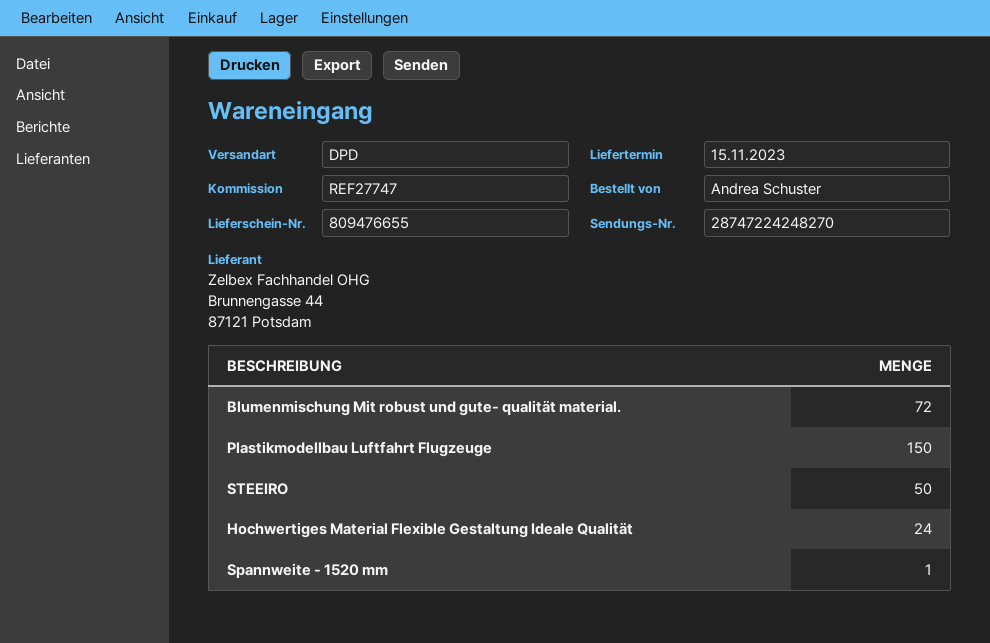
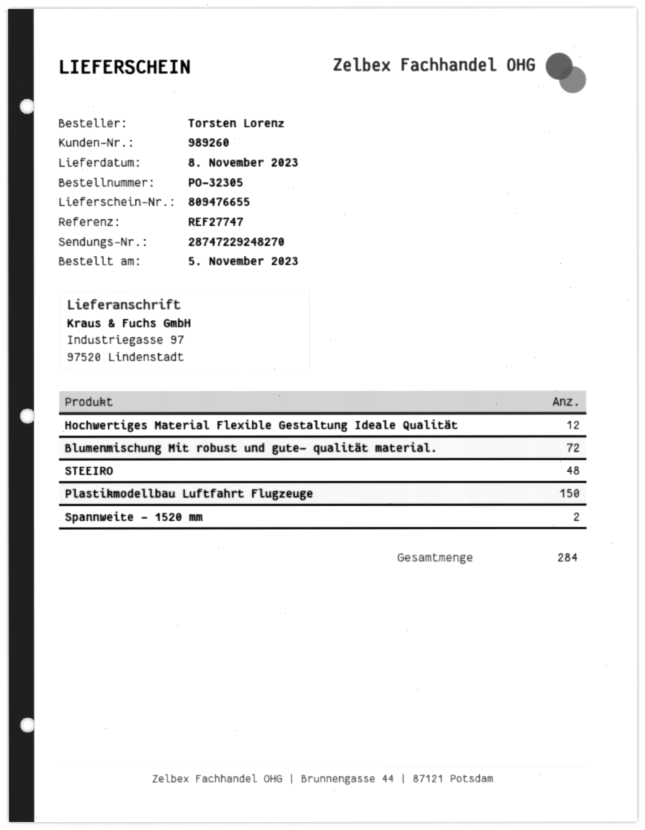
delivery date: 2023-11-15 -> 2023-11-08
ordered by: Andrea Schuster -> Torsten Lorenz
tracking number: 28747224248270 -> 28747229248270
STEEIRO: 50 -> 48
Hochwertiges Material Flexible Gestaltung Ideale Qualität: 24 -> 12
Spannweite - 1520 mm: 1 -> 2

